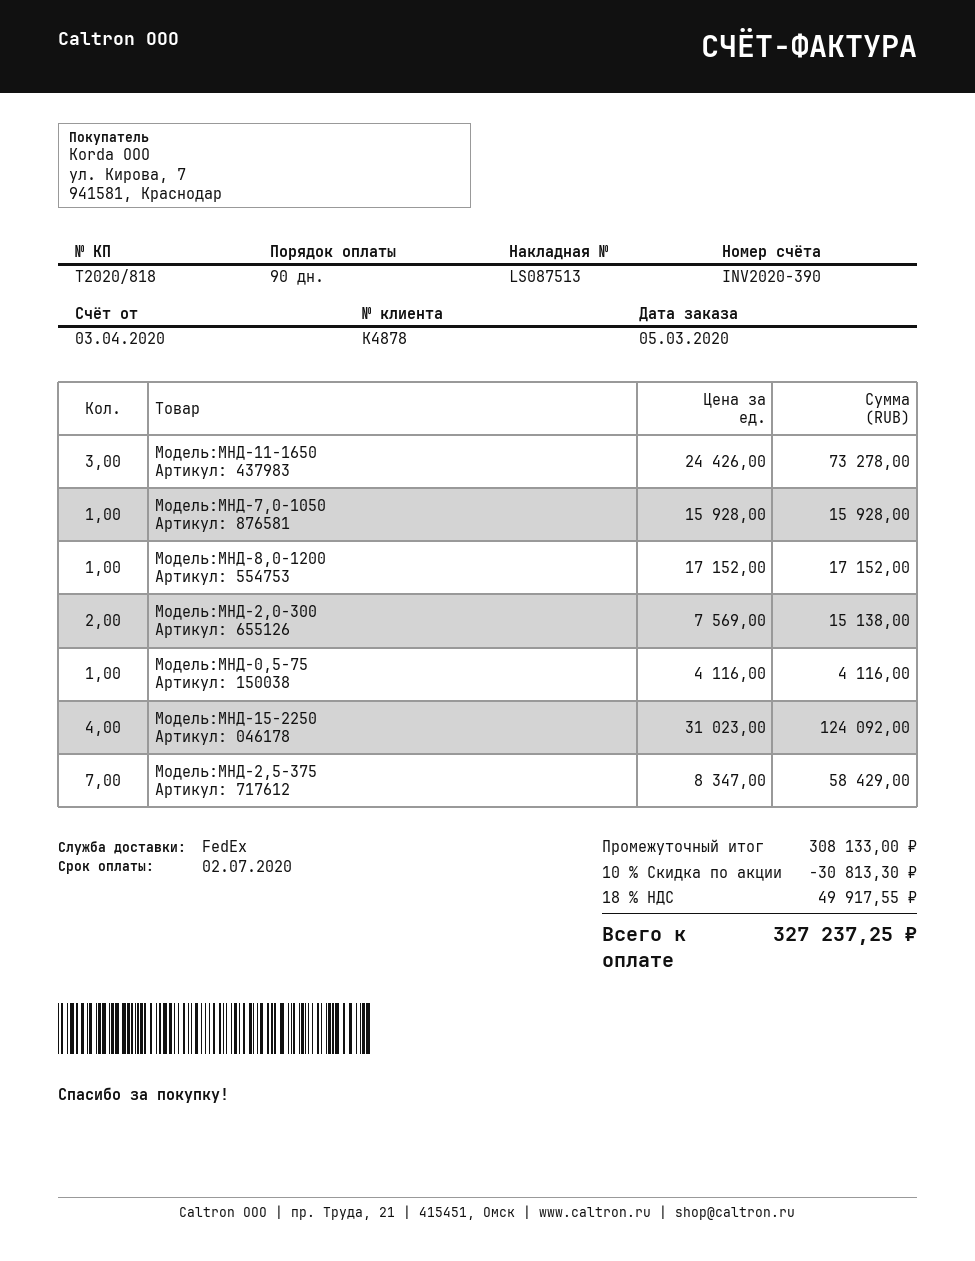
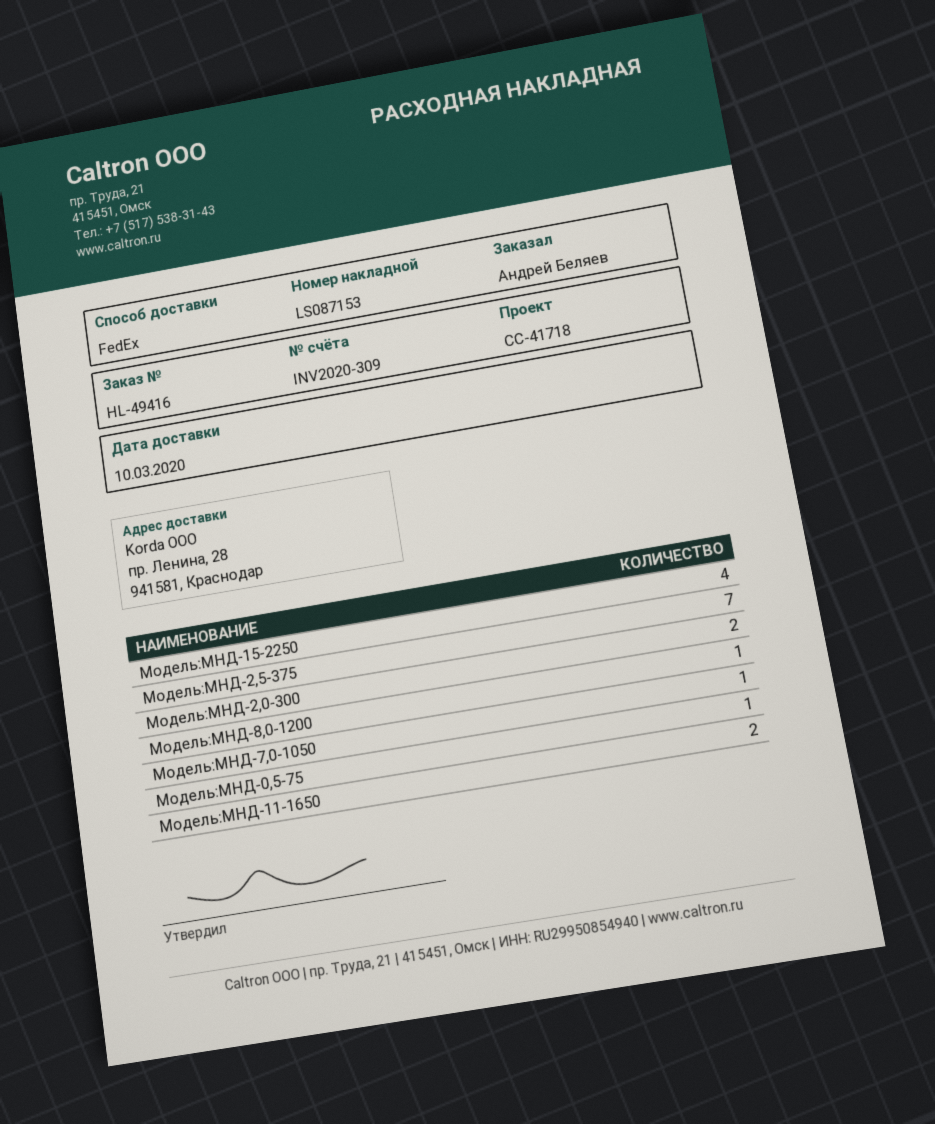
delivery note number: LS087513 -> LS087153
invoice number: INV2020-390 -> INV2020-309
Модель:МНД-11-1650: 3 -> 2

